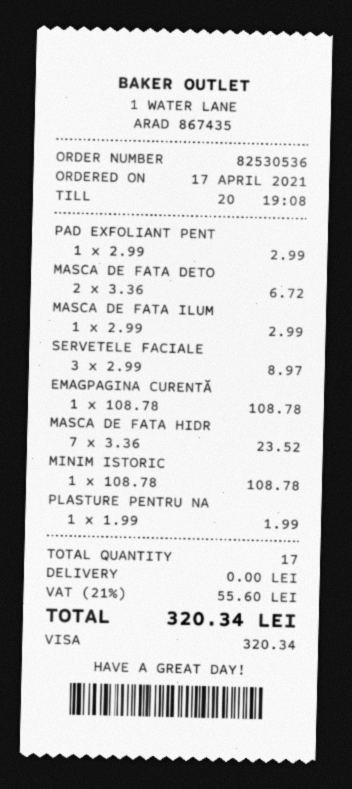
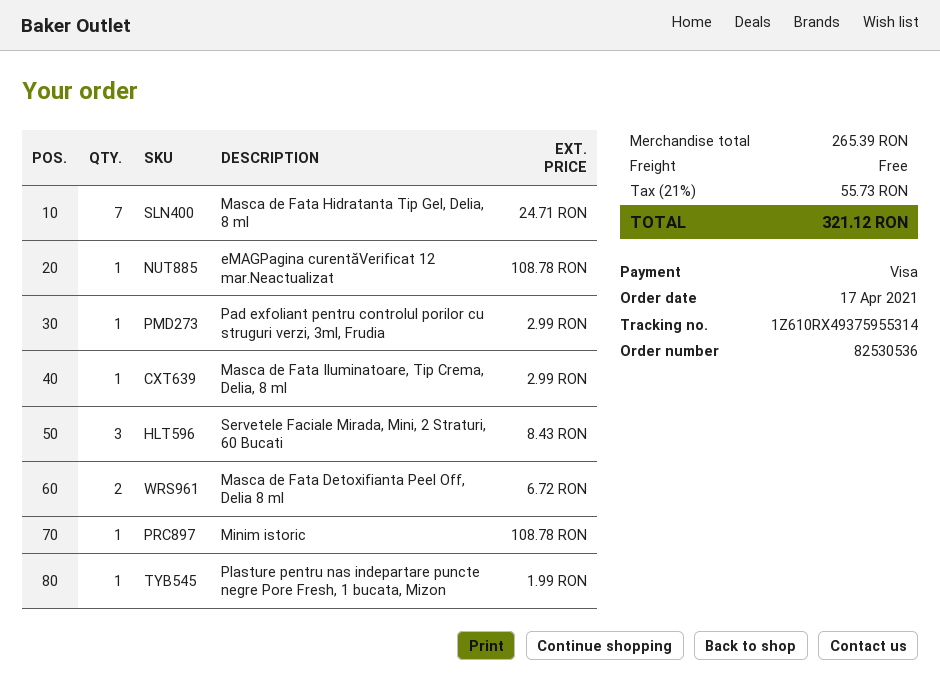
SERVETELE FACIALE: 3 for 8.97 -> 3 for 8.43
MASCA DE FATA HIDR: 7 for 23.52 -> 7 for 24.71
tax: 21% = 55.60 -> 21% = 55.73
total: 320.34 -> 321.12

